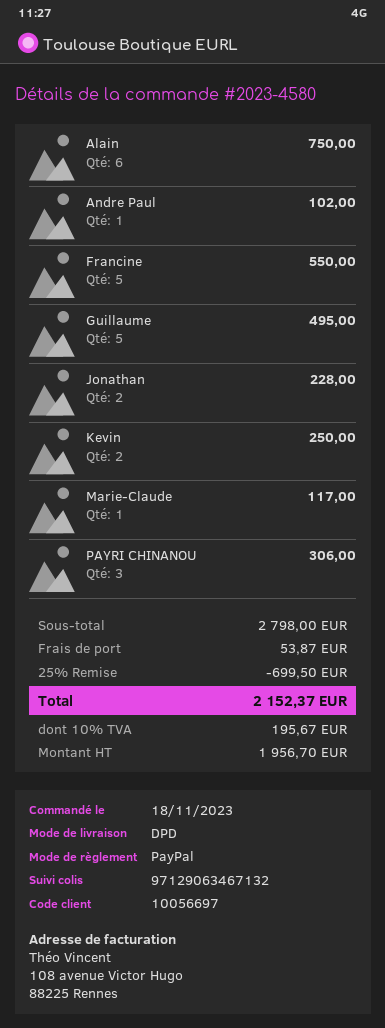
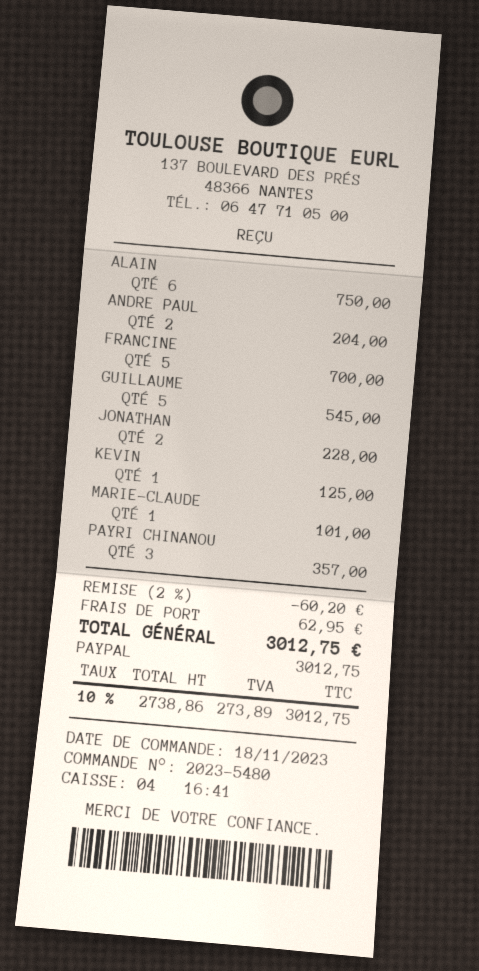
order number: 2023-4580 -> 2023-5480
Andre Paul: 1 for 102.00 -> 2 for 204.00
Francine: 5 for 550.00 -> 5 for 700.00
Guillaume: 5 for 495.00 -> 5 for 545.00
Kevin: 2 for 250.00 -> 1 for 125.00
Marie-Claude: 1 for 117.00 -> 1 for 101.00
PAYRI CHINANOU: 3 for 306.00 -> 3 for 357.00
discount: 25% = 699.50 -> 2% = 60.20
shipping: 53.87 -> 62.95
net: 1956.70 -> 2738.86
tax: 10% = 195.67 -> 10% = 273.89
total: 2152.37 -> 3012.75

